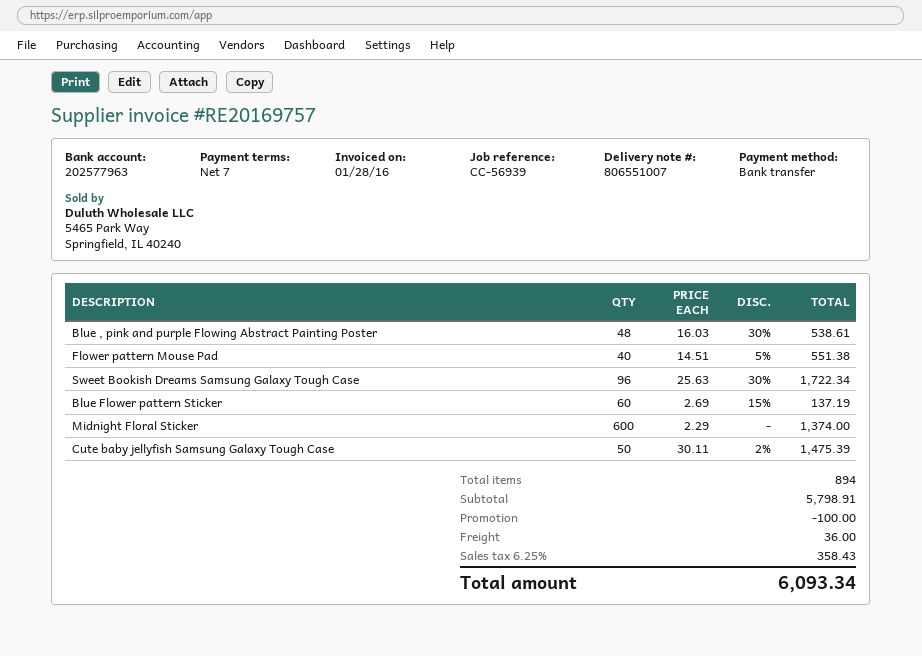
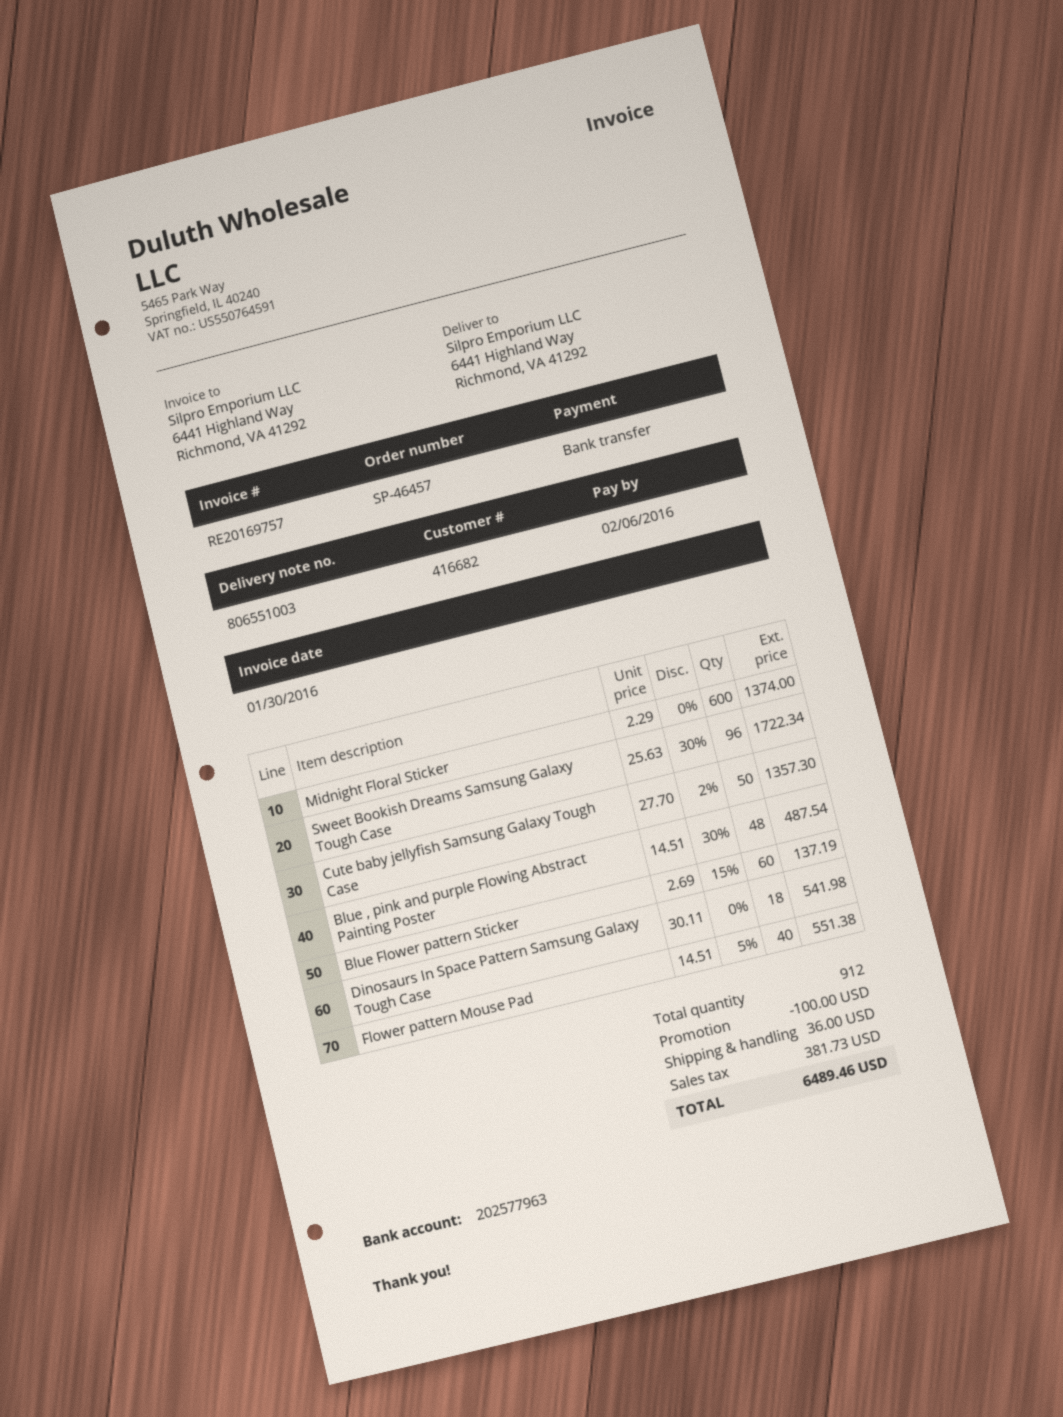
delivery note number: 806551007 -> 806551003
invoice date: 2016-01-28 -> 2016-01-30
Blue , pink and purple Flowing Abstract Painting Poster: 48 x 16.03 - 30% = 538.61 -> 48 x 14.51 - 30% = 487.54
Cute baby jellyfish Samsung Galaxy Tough Case: 50 x 30.11 - 2% = 1475.39 -> 50 x 27.70 - 2% = 1357.30
Dinosaurs In Space Pattern Samsung Galaxy Tough Case: none -> 18 x 30.11 = 541.98
total quantity: 894 -> 912
tax: 358.43 -> 381.73
total: 6093.34 -> 6489.46

